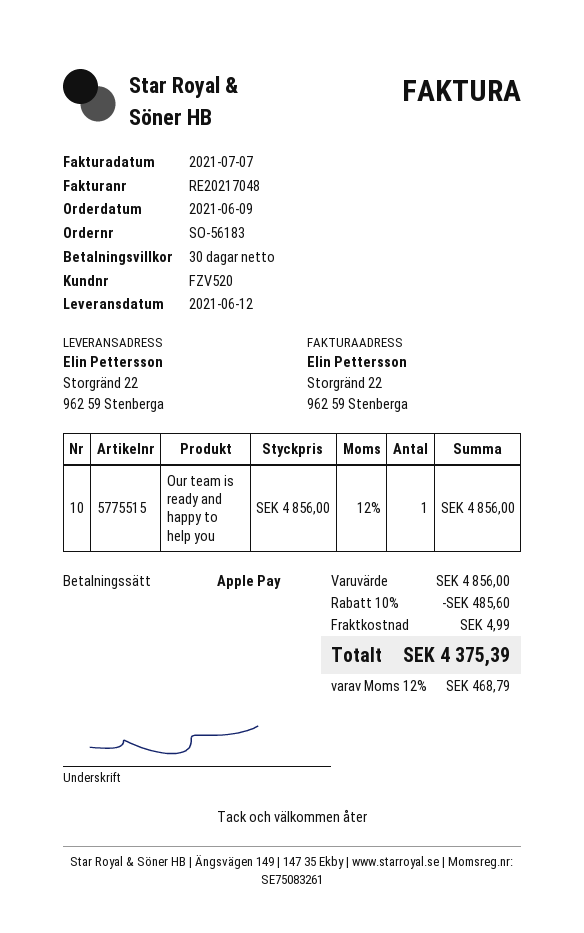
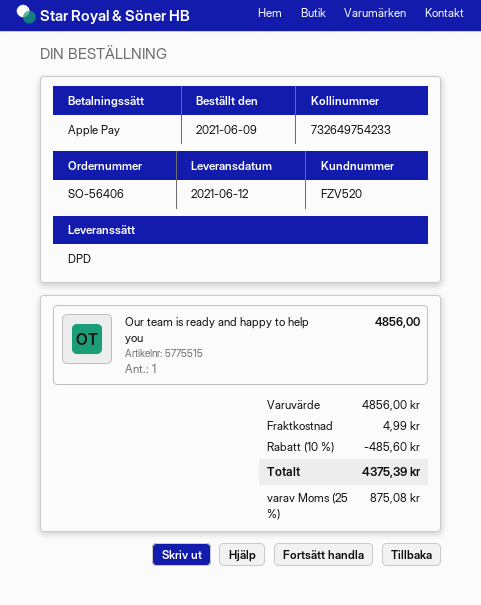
order number: SO-56183 -> SO-56406
tax: 12% = 468.79 -> 25% = 875.08

